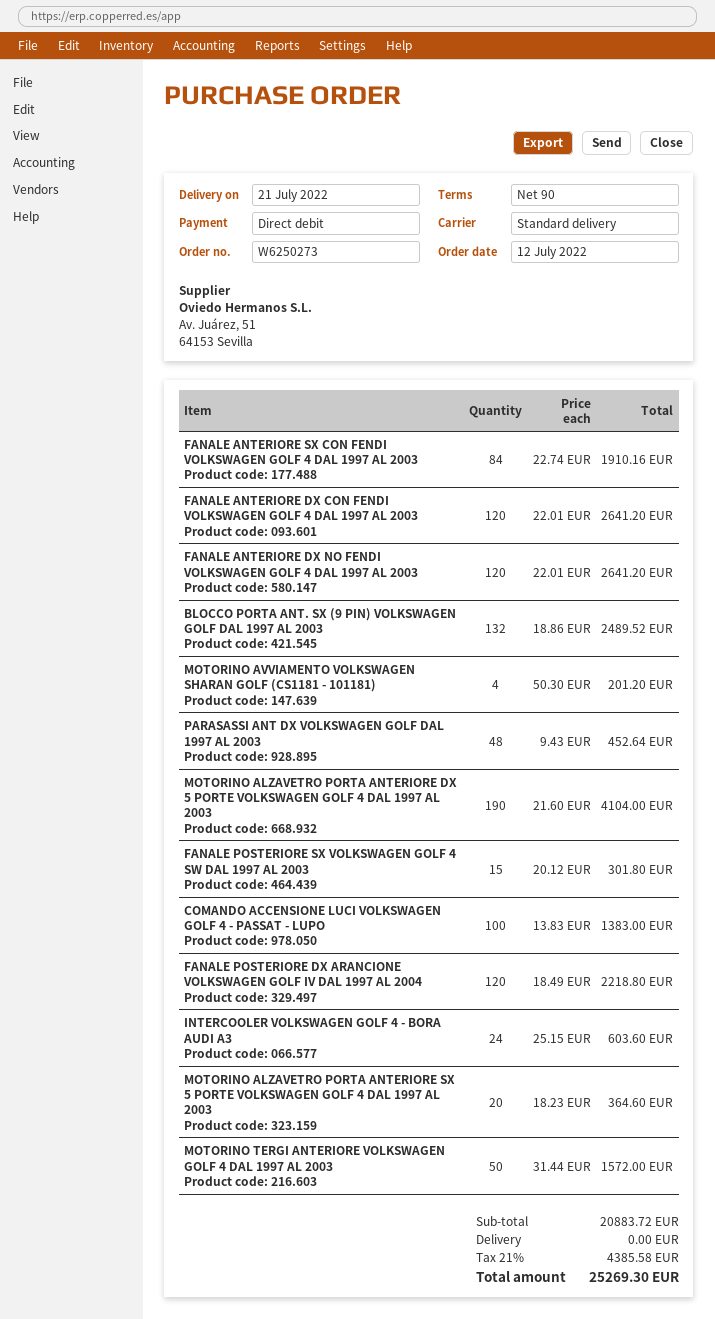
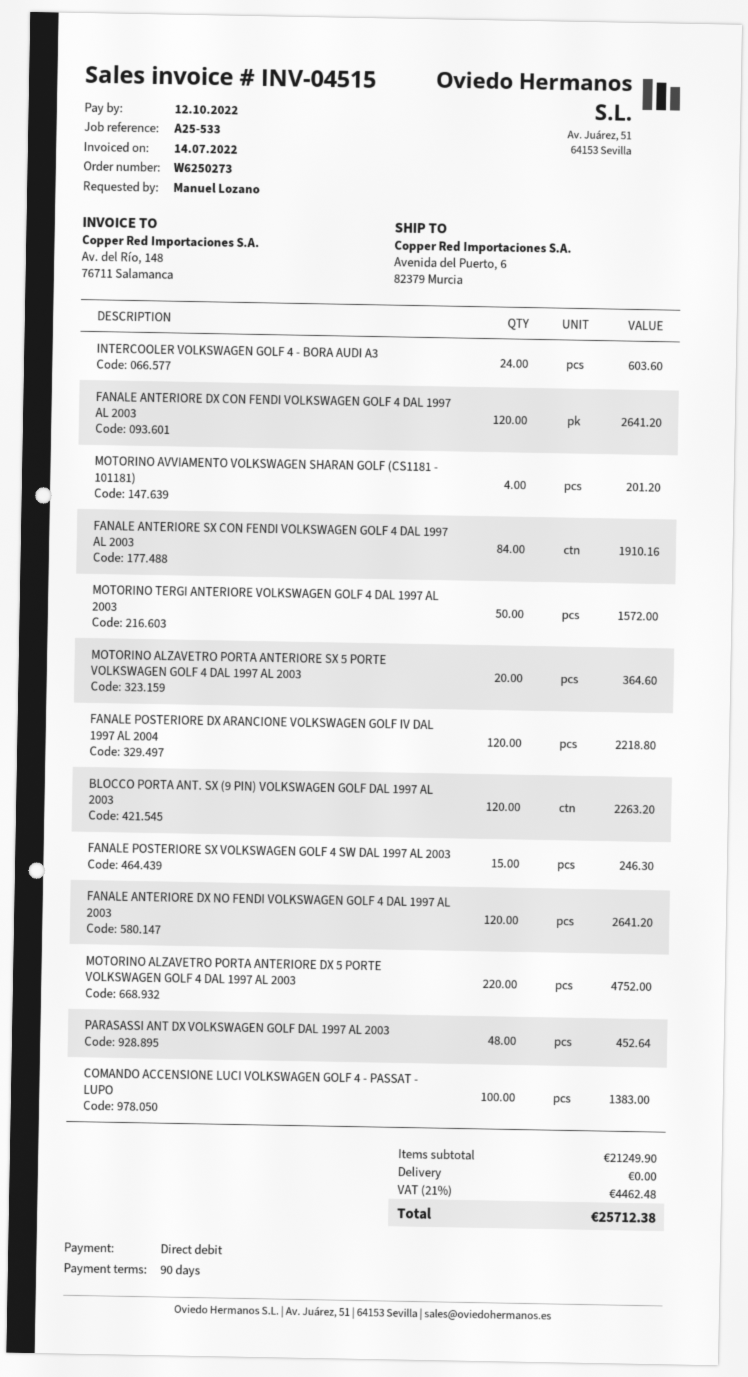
BLOCCO PORTA ANT. SX (9 PIN) VOLKSWAGEN GOLF DAL 1997 AL 2003: 132 for 2489.52 -> 120 for 2263.20
MOTORINO ALZAVETRO PORTA ANTERIORE DX 5 PORTE VOLKSWAGEN GOLF 4 DAL 1997 AL 2003: 190 for 4104.00 -> 220 for 4752.00
FANALE POSTERIORE SX VOLKSWAGEN GOLF 4 SW DAL 1997 AL 2003: 15 for 301.80 -> 15 for 246.30
subtotal: 20883.72 -> 21249.90
tax: 21% = 4385.58 -> 21% = 4462.48
total: 25269.30 -> 25712.38

